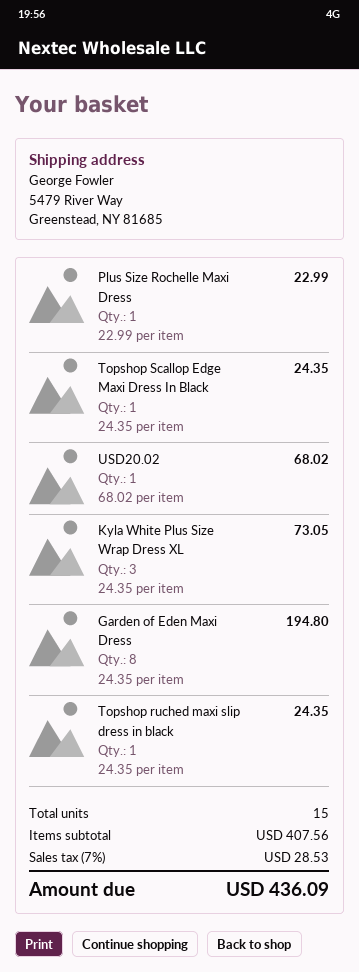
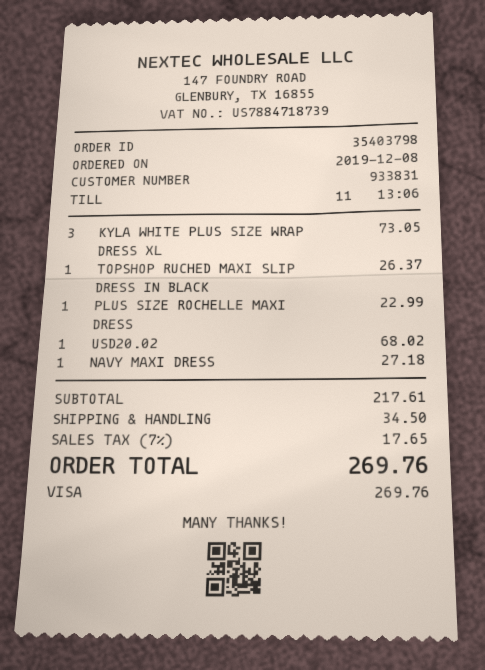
Topshop Scallop Edge Maxi Dress In Black: 1 for 24.35 -> none
Garden of Eden Maxi Dress: 8 for 194.80 -> none
Topshop ruched maxi slip dress in black: 1 for 24.35 -> 1 for 26.37
NAVY MAXI DRESS: none -> 1 for 27.18
subtotal: 407.56 -> 217.61
shipping: none -> 34.50
tax: 7% = 28.53 -> 7% = 17.65
total: 436.09 -> 269.76

